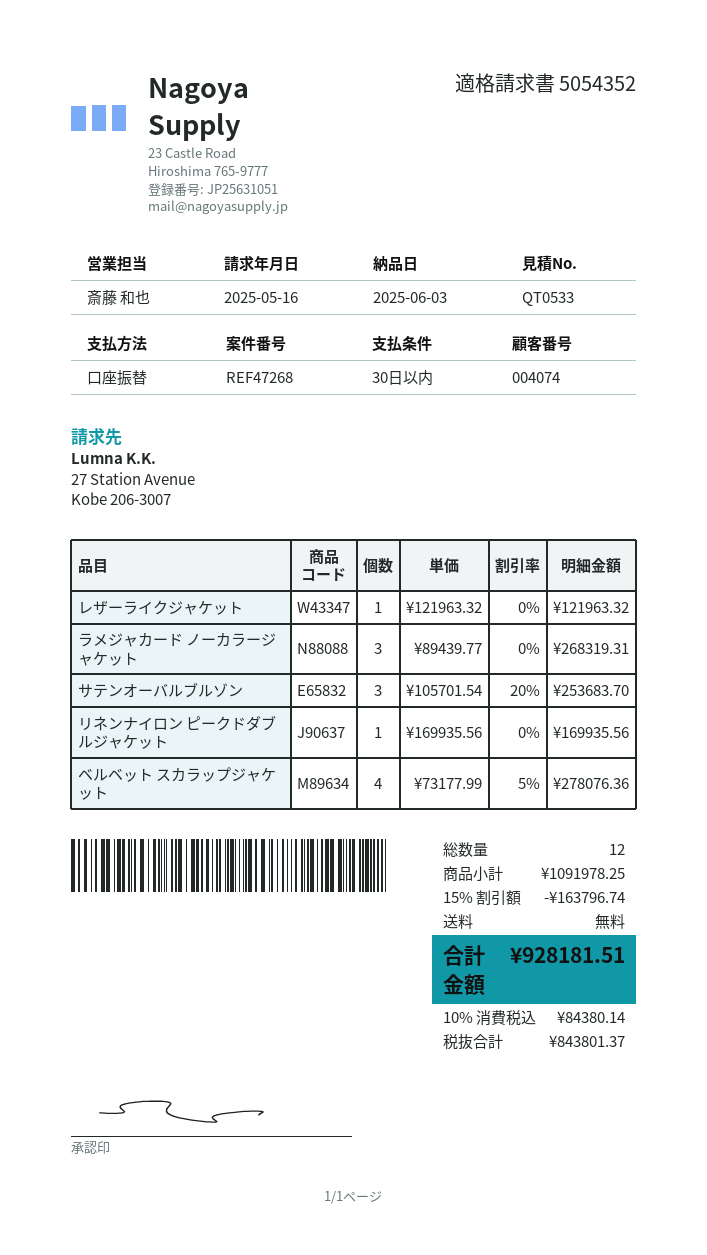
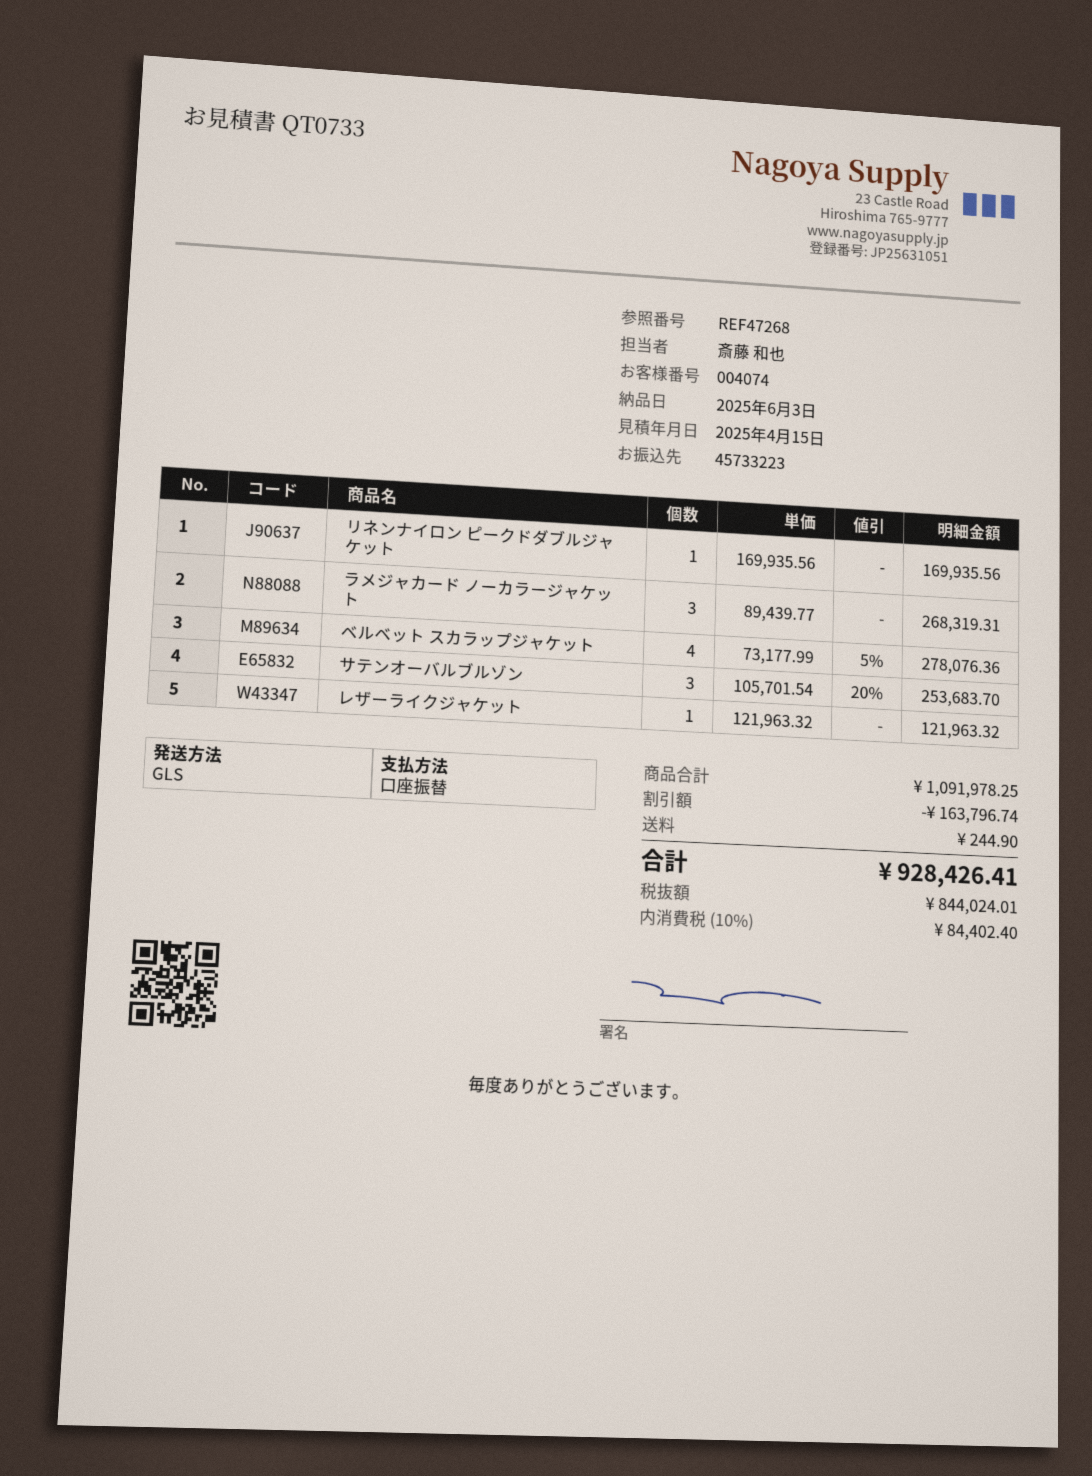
quote number: QT0533 -> QT0733
shipping: 0.00 -> 244.90
net: 843801.37 -> 844024.01
tax: 10% = 84380.14 -> 10% = 84402.40
total: 928181.51 -> 928426.41

